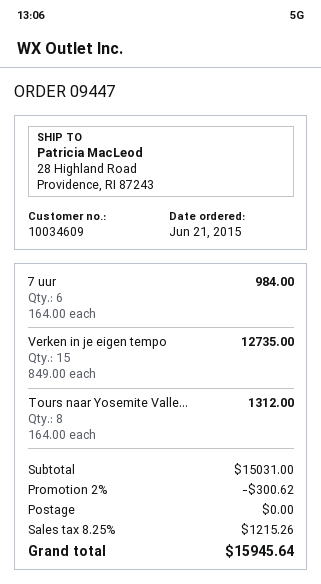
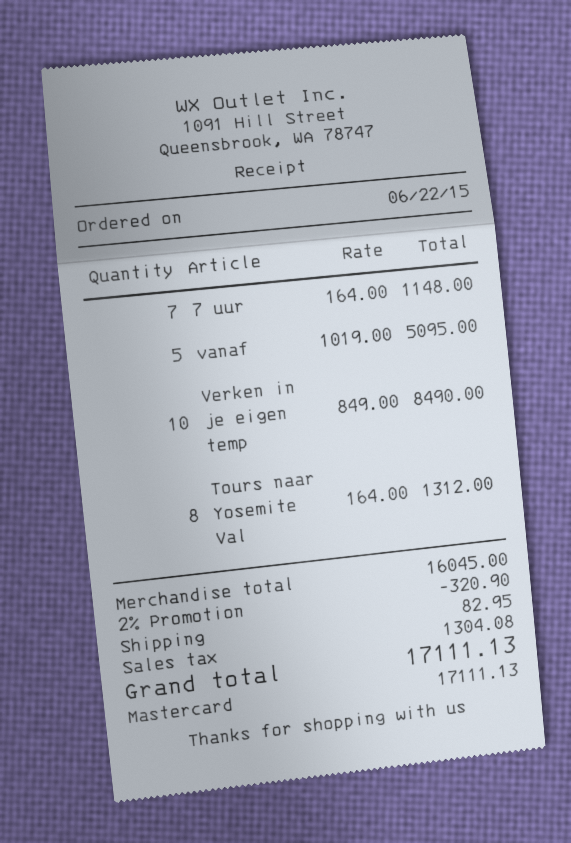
order date: 2015-06-21 -> 2015-06-22
7 uur: 6 x 164.00 = 984.00 -> 7 x 164.00 = 1148.00
Verken in je eigen tempo: 15 x 849.00 = 12735.00 -> 10 x 849.00 = 8490.00
vanaf: none -> 5 x 1019.00 = 5095.00
subtotal: 15031.00 -> 16045.00
discount: 2% = 300.62 -> 2% = 320.90
shipping: 0.00 -> 82.95
tax: 1215.26 -> 1304.08
total: 15945.64 -> 17111.13

